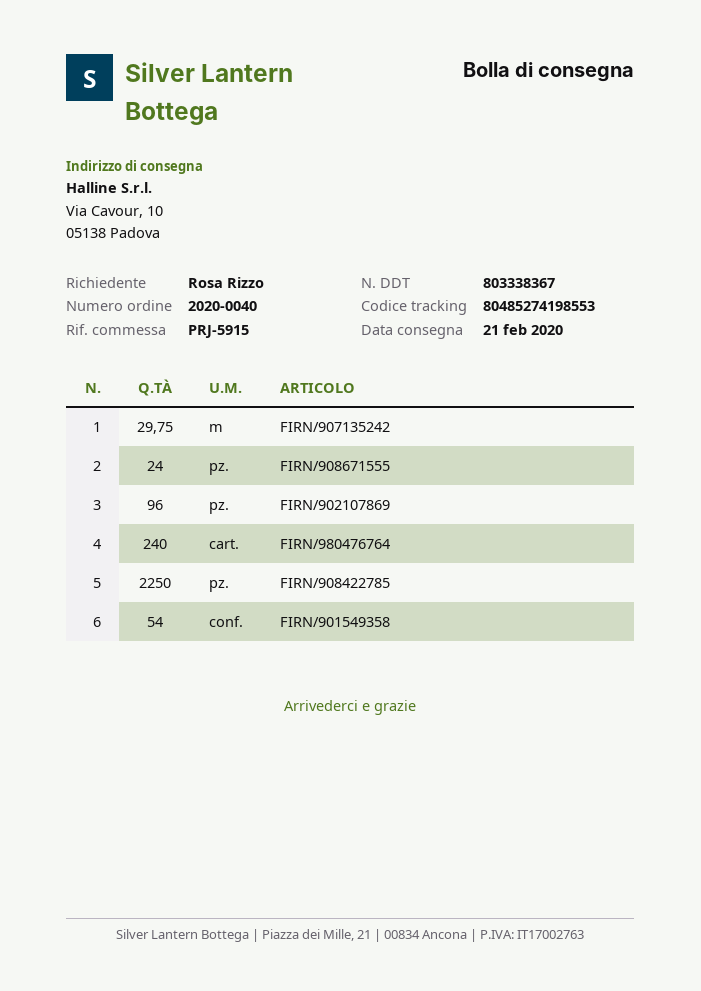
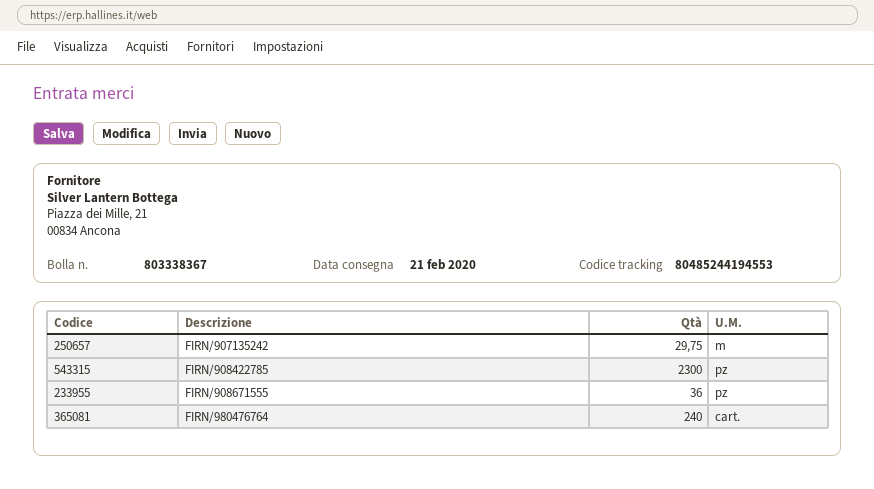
tracking number: 80485274198553 -> 80485244194553
FIRN/908671555: 24 -> 36
FIRN/902107869: 96 -> none
FIRN/908422785: 2250 -> 2300
FIRN/901549358: 54 -> none

